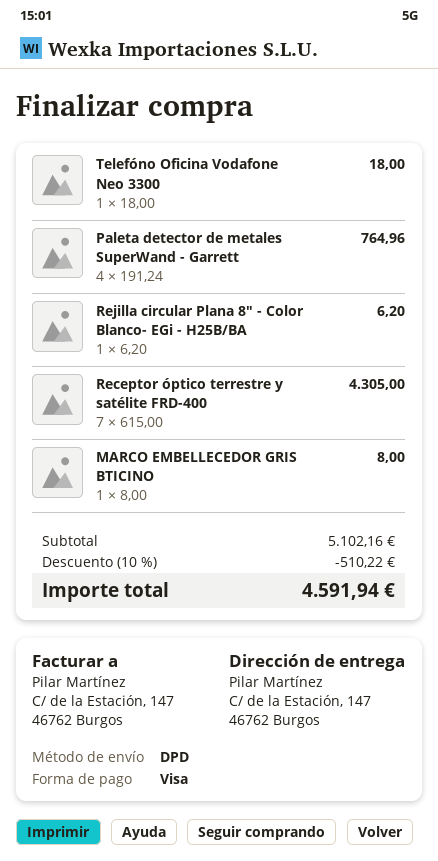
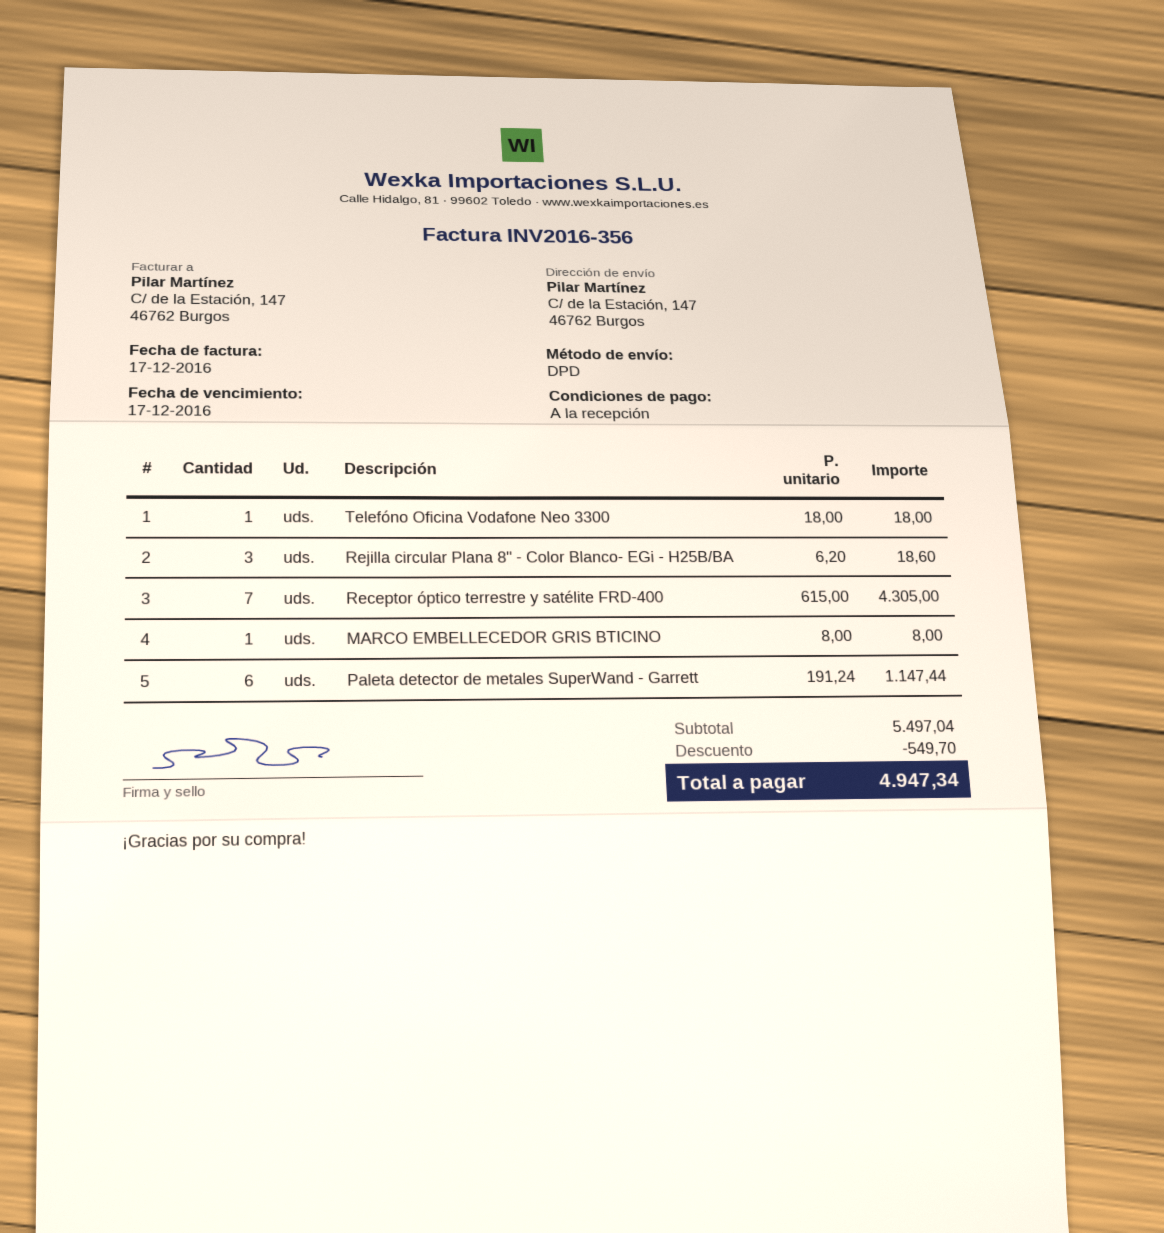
Paleta detector de metales SuperWand - Garrett: 4 x 191.24 = 764.96 -> 6 x 191.24 = 1147.44
Rejilla circular Plana 8" - Color Blanco- EGi - H25B/BA: 1 x 6.20 = 6.20 -> 3 x 6.20 = 18.60
subtotal: 5102.16 -> 5497.04
discount: 510.22 -> 549.70
total: 4591.94 -> 4947.34

